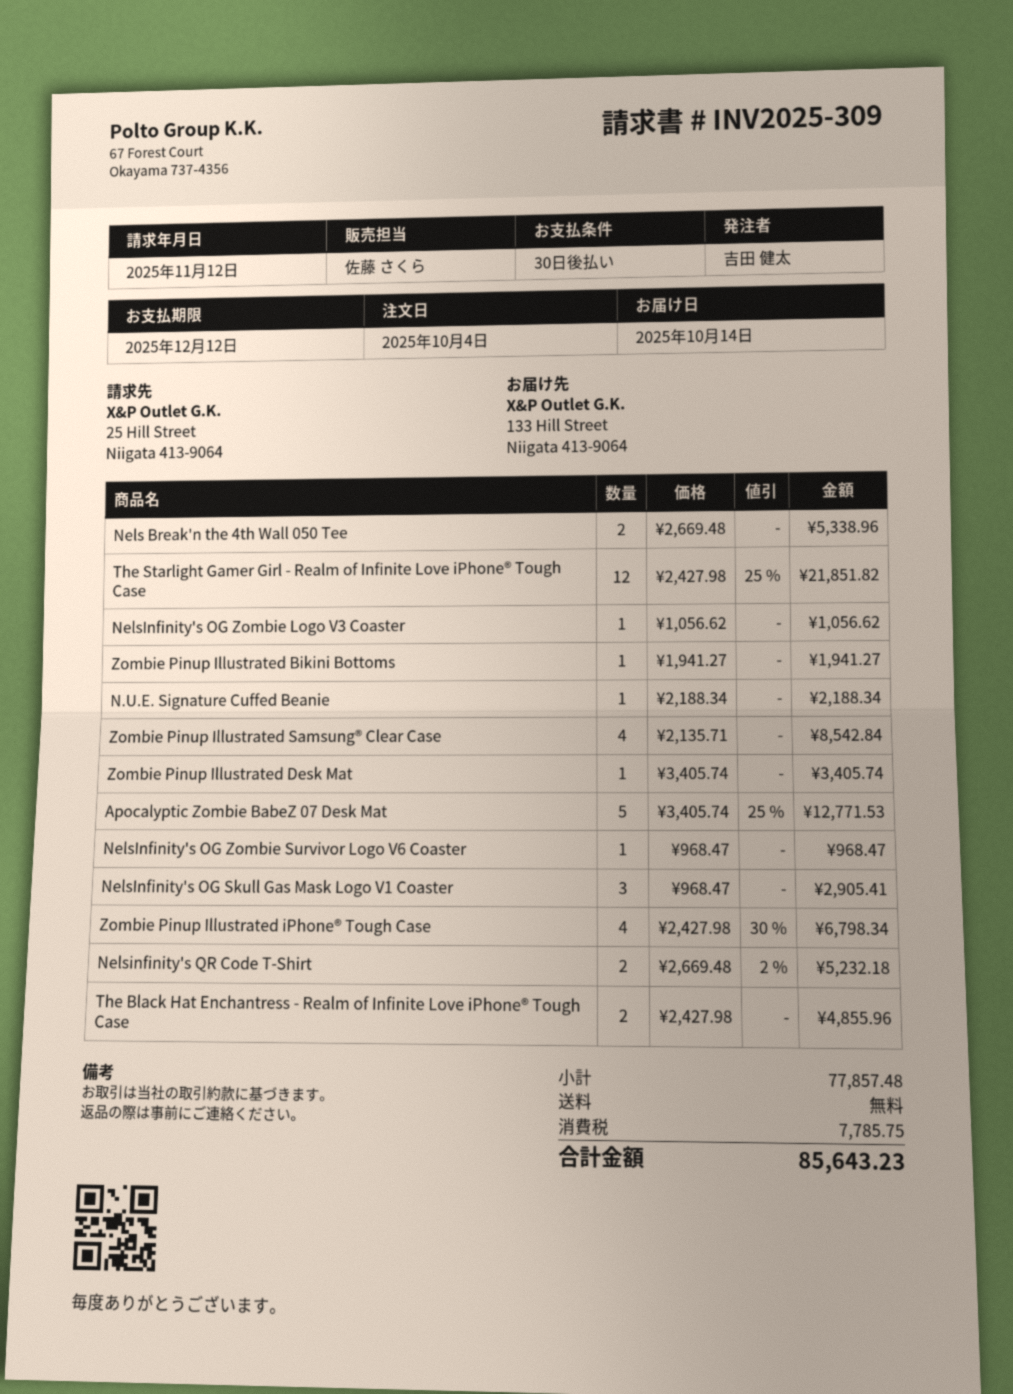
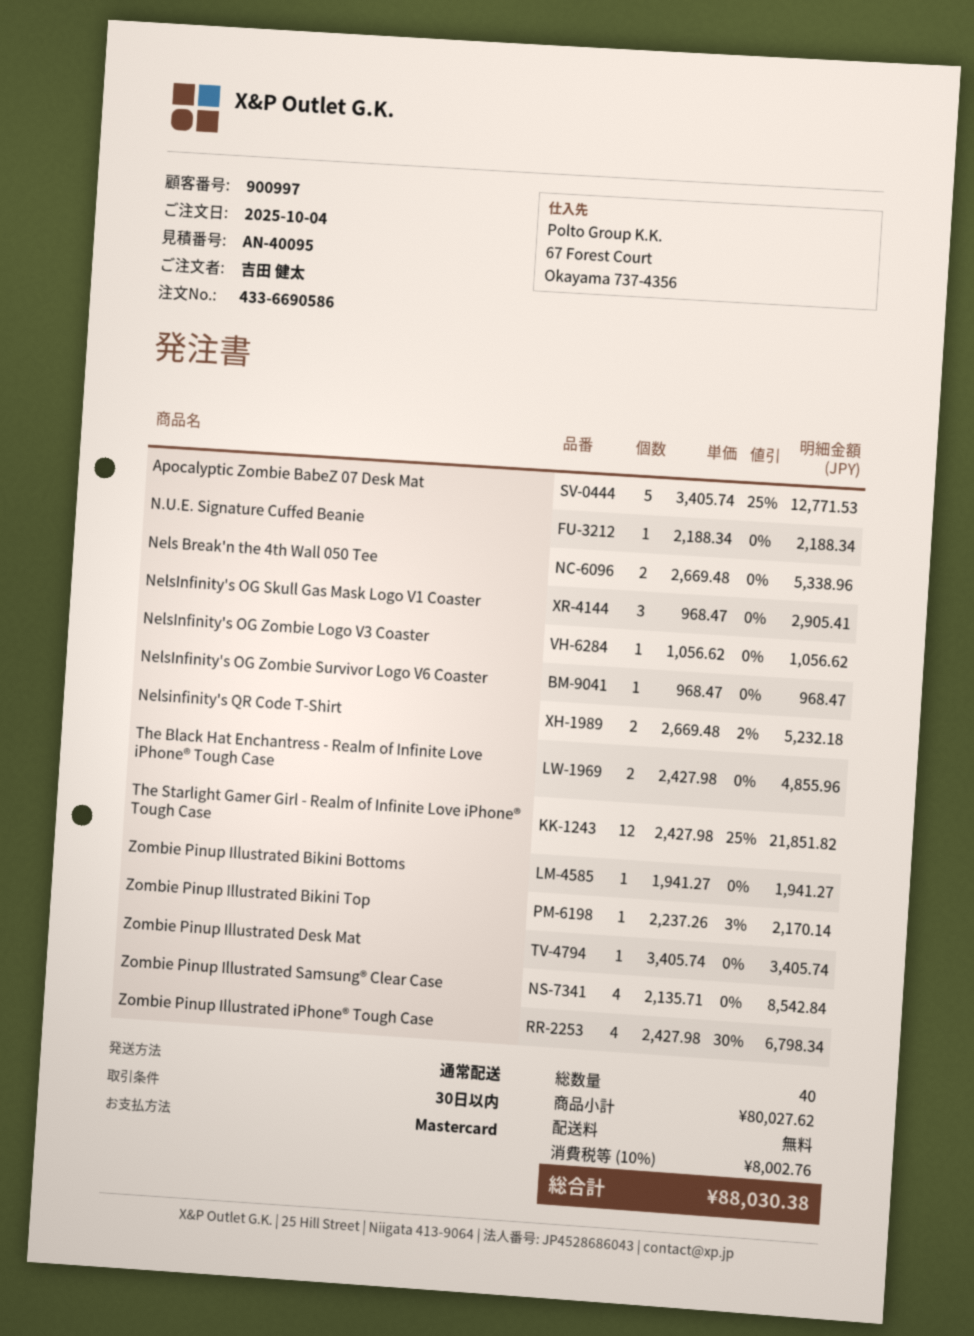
Zombie Pinup Illustrated Bikini Top: none -> 1 x 2237.26 - 3% = 2170.14
subtotal: 77857.48 -> 80027.62
tax: 7785.75 -> 8002.76
total: 85643.23 -> 88030.38

